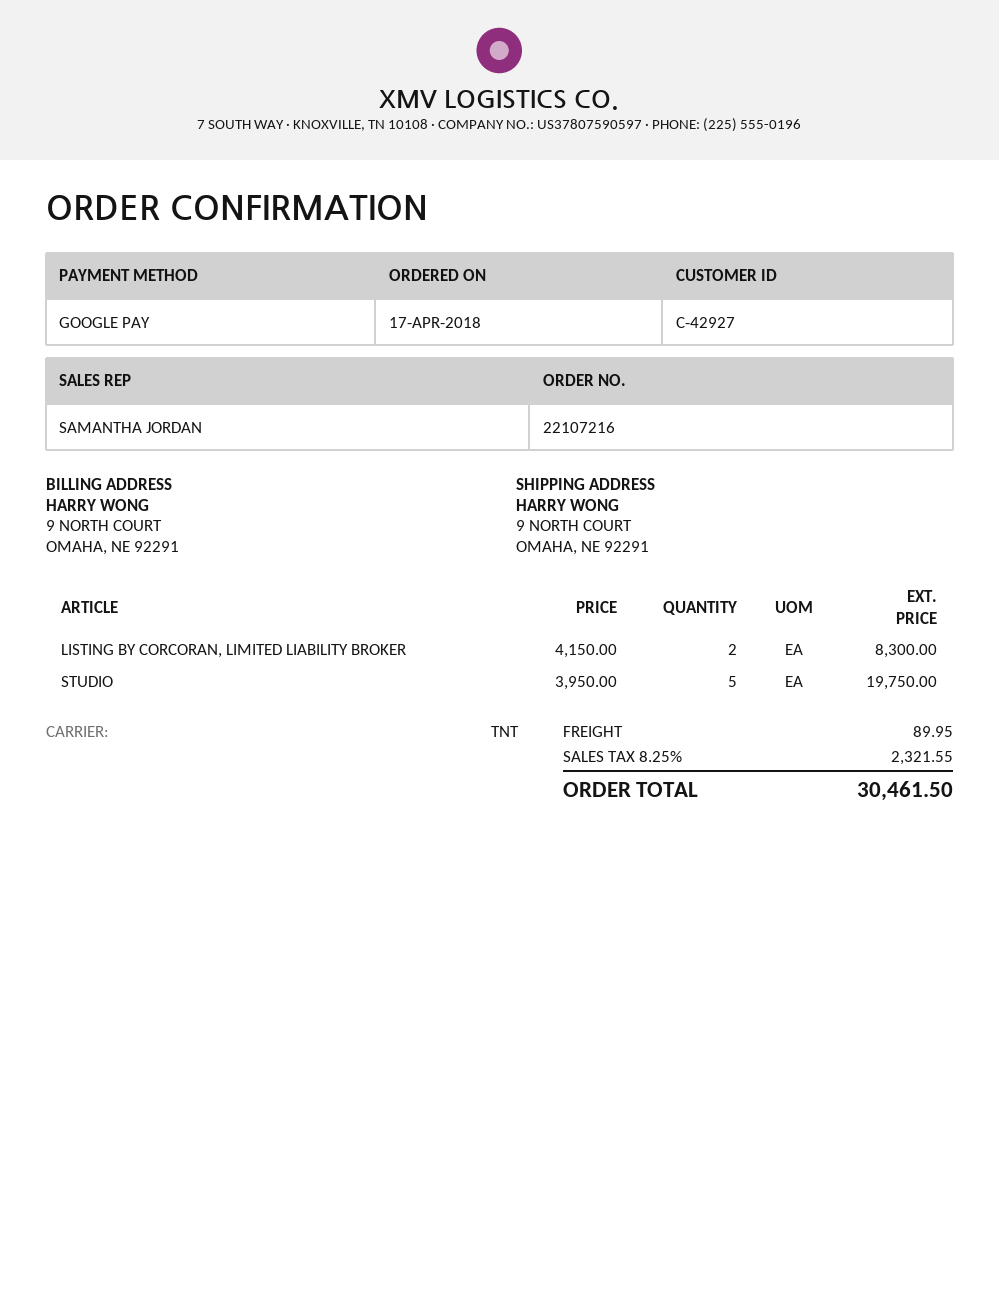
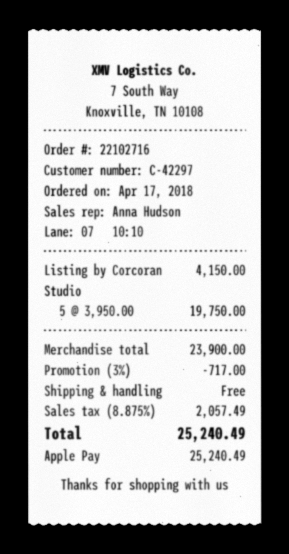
order number: 22107216 -> 22102716
customer number: C-42927 -> C-42297
sales rep: SAMANTHA JORDAN -> Anna Hudson
payment method: Google Pay -> Apple Pay
LISTING BY CORCORAN, LIMITED LIABILITY BROKER: 2 x 4150.00 = 8300.00 -> 1 x 4150.00 = 4150.00
discount: none -> 3% = 717.00
shipping: 89.95 -> 0.00
tax: 8.25% = 2321.55 -> 8.875% = 2057.49
total: 30461.50 -> 25240.49

